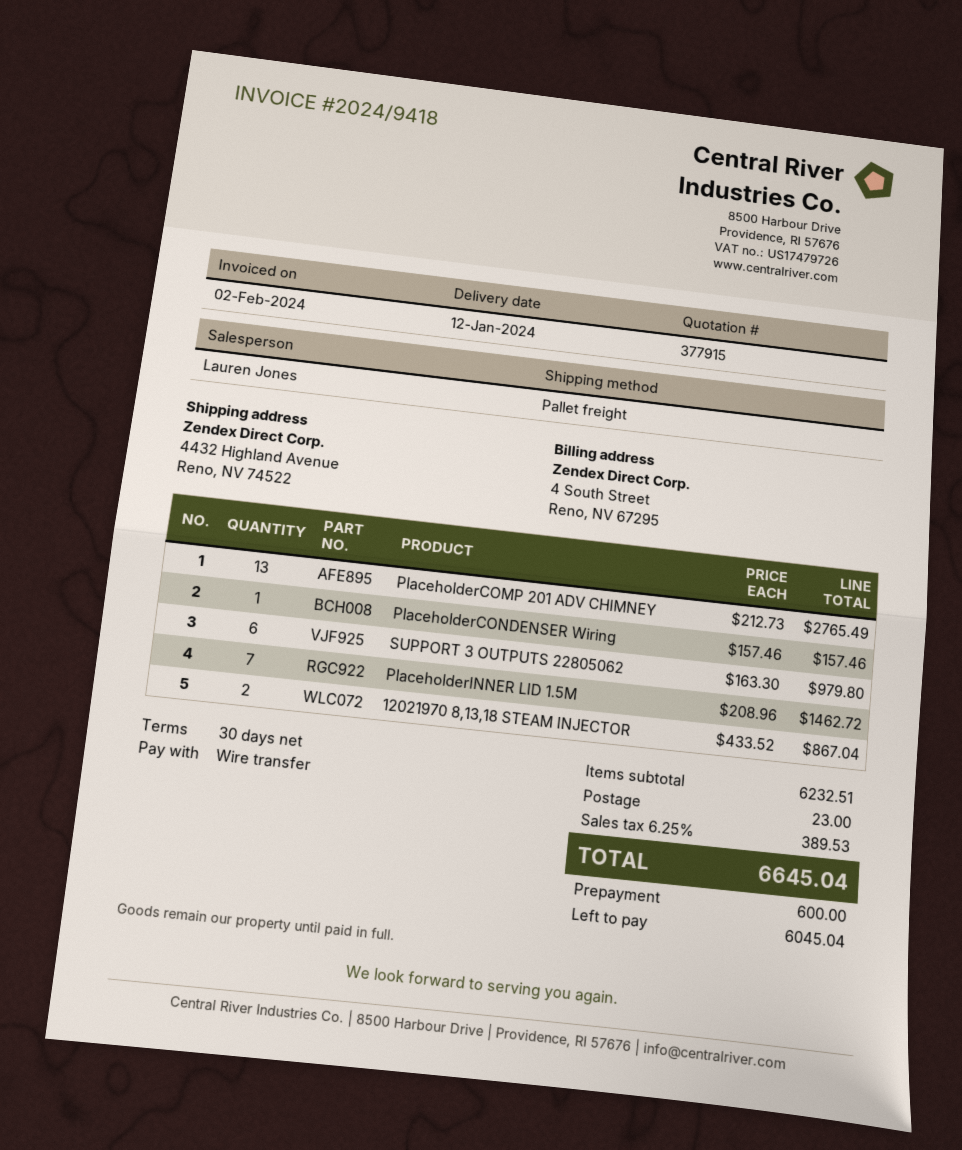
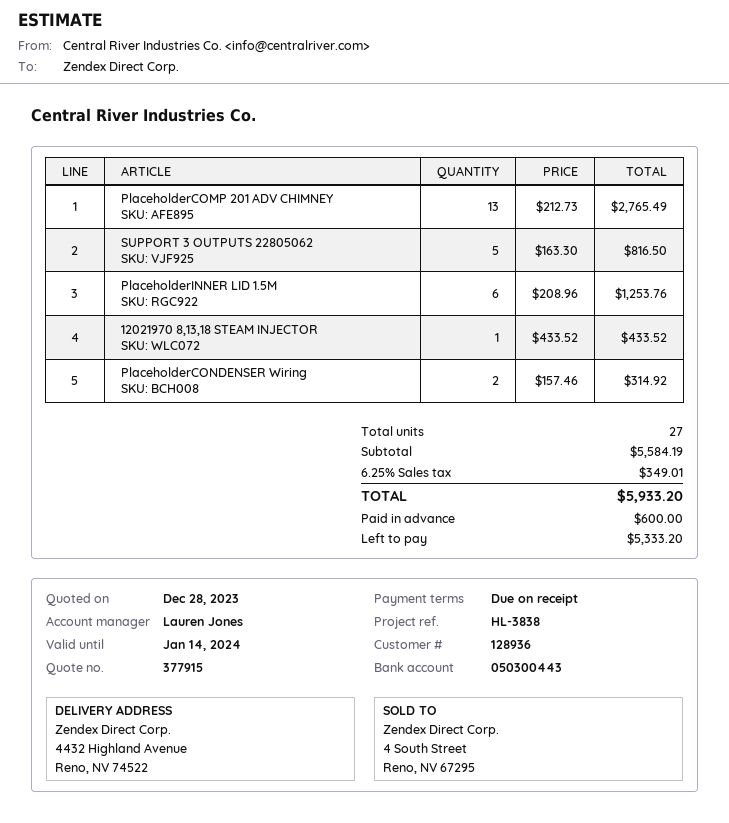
payment terms: 30 days -> on receipt
PlaceholderCONDENSER Wiring: 1 x 157.46 = 157.46 -> 2 x 157.46 = 314.92
SUPPORT 3 OUTPUTS 22805062: 6 x 163.30 = 979.80 -> 5 x 163.30 = 816.50
PlaceholderINNER LID 1.5M: 7 x 208.96 = 1462.72 -> 6 x 208.96 = 1253.76
12021970 8,13,18 STEAM INJECTOR: 2 x 433.52 = 867.04 -> 1 x 433.52 = 433.52
subtotal: 6232.51 -> 5584.19
shipping: 23.00 -> none
tax: 6.25% = 389.53 -> 6.25% = 349.01
total: 6645.04 -> 5933.20
balance: 6045.04 -> 5333.20

